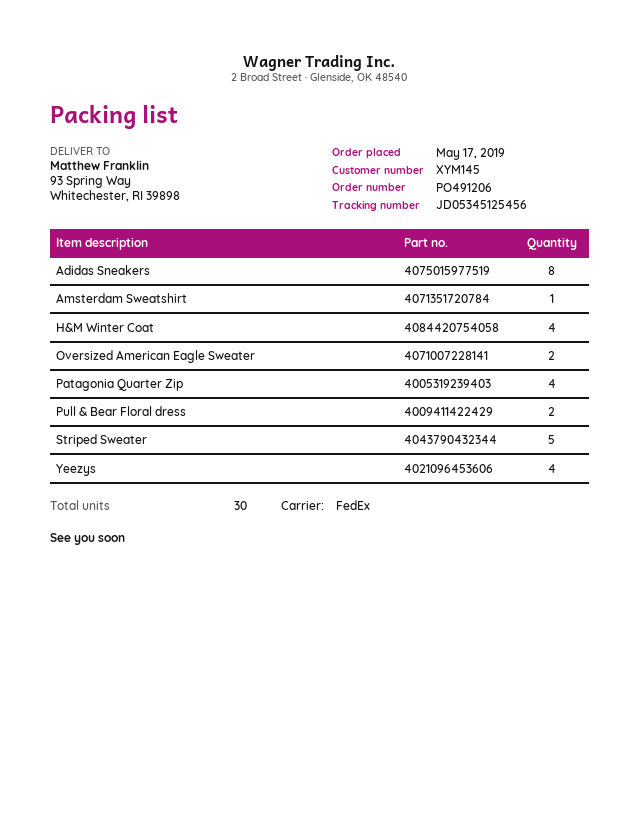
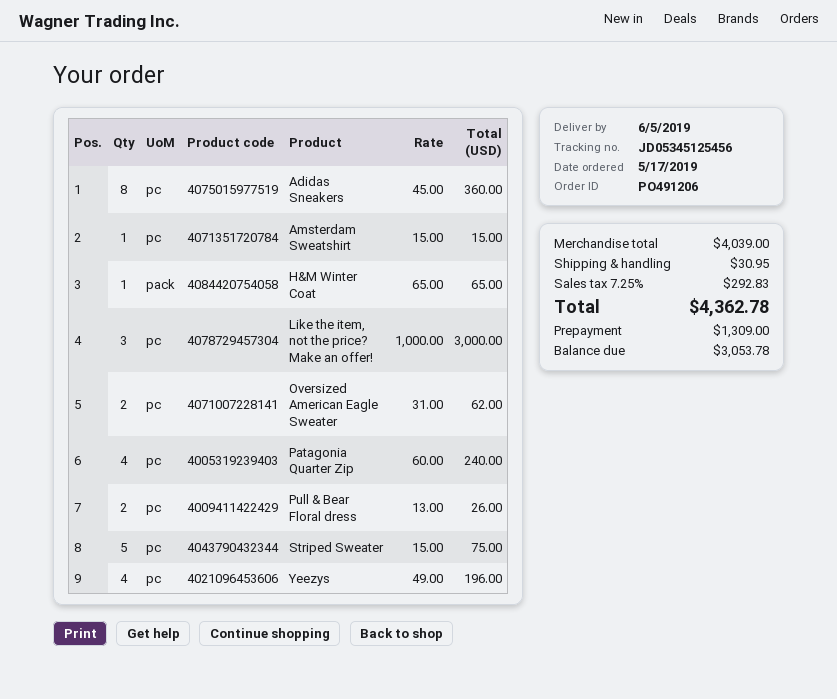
H&M Winter Coat: 4 -> 1
Like the item, not the price? Make an offer!: none -> 3

